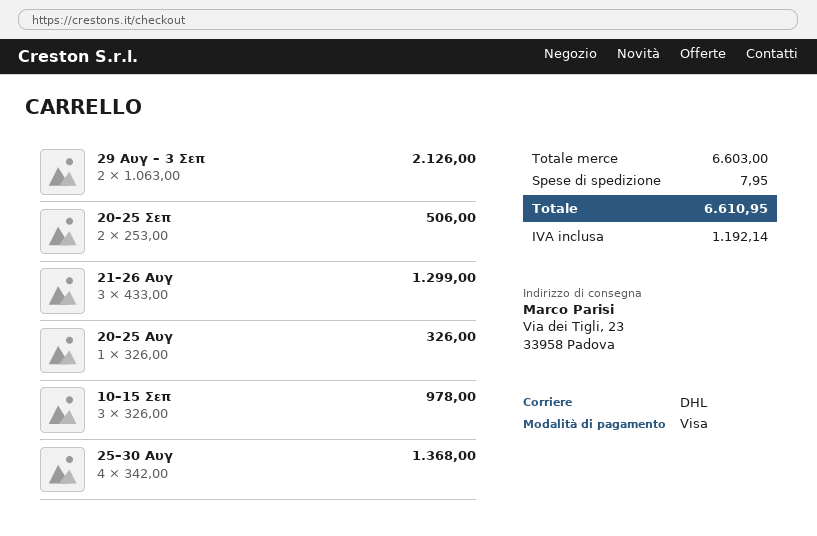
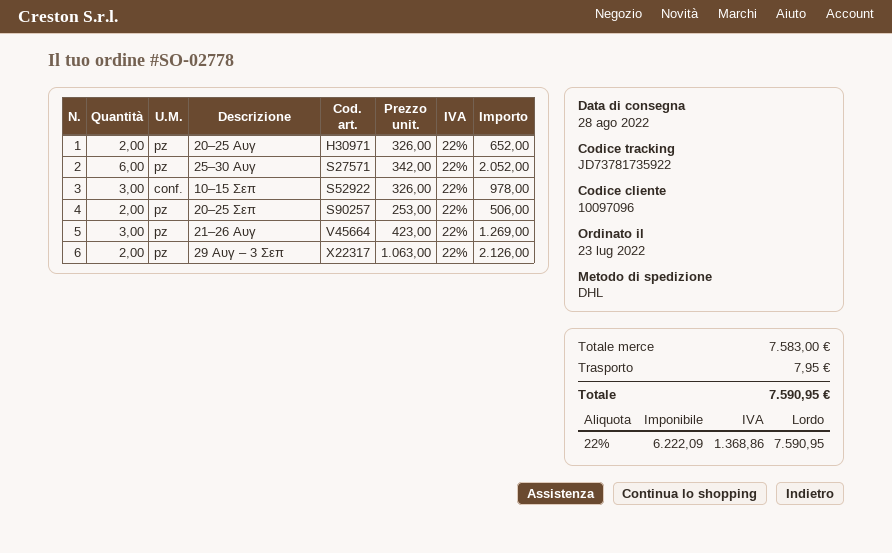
21–26 Αυγ: 3 x 433.00 = 1299.00 -> 3 x 423.00 = 1269.00
20–25 Αυγ: 1 x 326.00 = 326.00 -> 2 x 326.00 = 652.00
25–30 Αυγ: 4 x 342.00 = 1368.00 -> 6 x 342.00 = 2052.00
subtotal: 6603.00 -> 7583.00
tax: 1192.14 -> 1368.86
total: 6610.95 -> 7590.95

